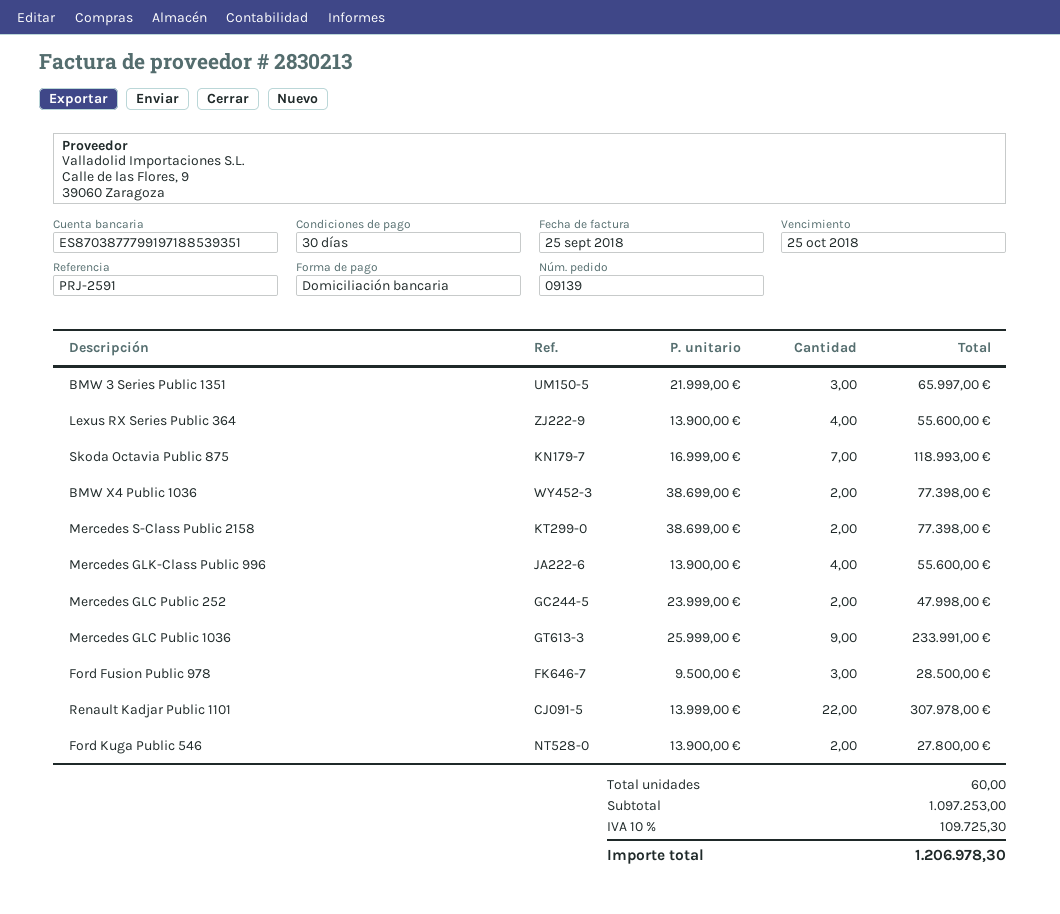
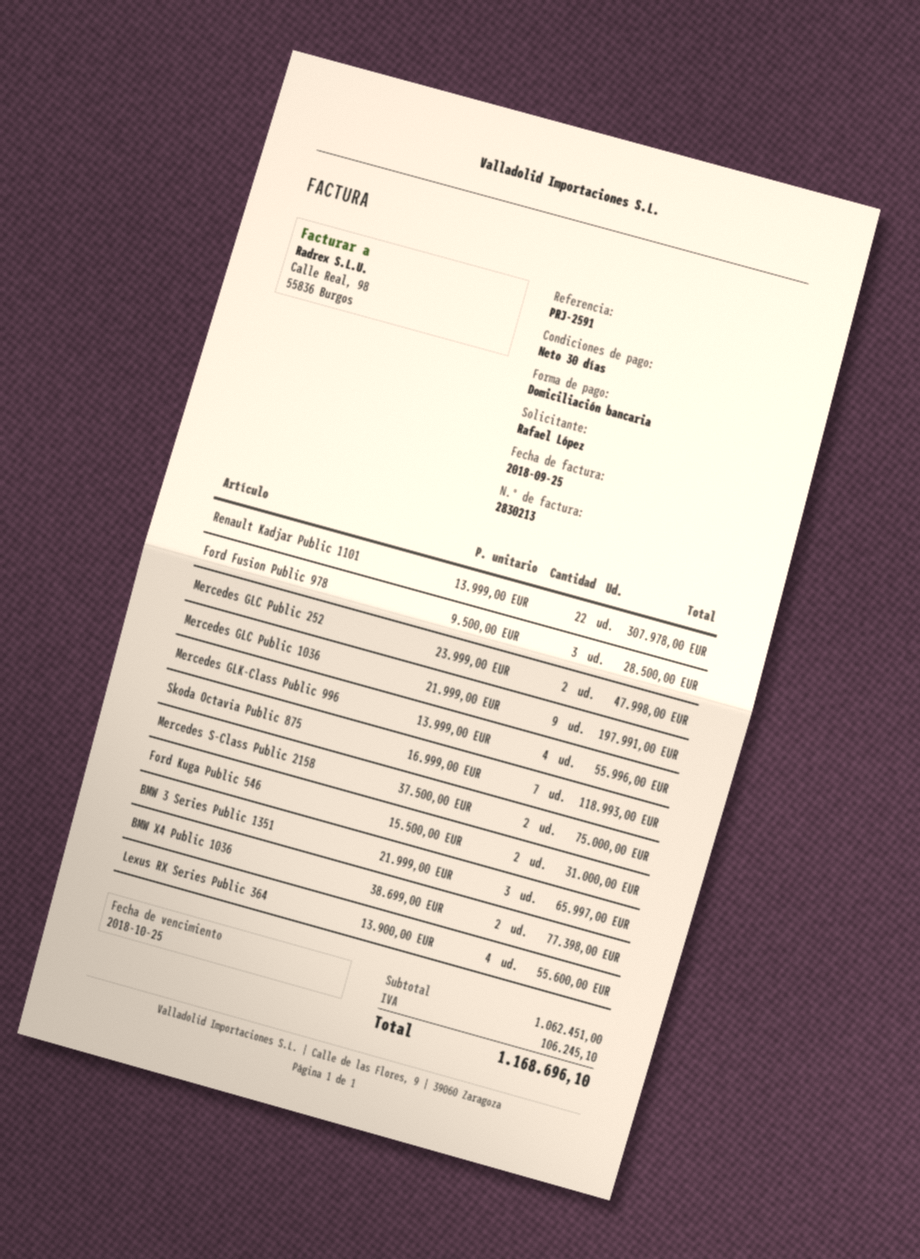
Mercedes S-Class Public 2158: 2 x 38699.00 = 77398.00 -> 2 x 37500.00 = 75000.00
Mercedes GLK-Class Public 996: 4 x 13900.00 = 55600.00 -> 4 x 13999.00 = 55996.00
Mercedes GLC Public 1036: 9 x 25999.00 = 233991.00 -> 9 x 21999.00 = 197991.00
Ford Kuga Public 546: 2 x 13900.00 = 27800.00 -> 2 x 15500.00 = 31000.00
subtotal: 1097253.00 -> 1062451.00
tax: 109725.30 -> 106245.10
total: 1206978.30 -> 1168696.10

